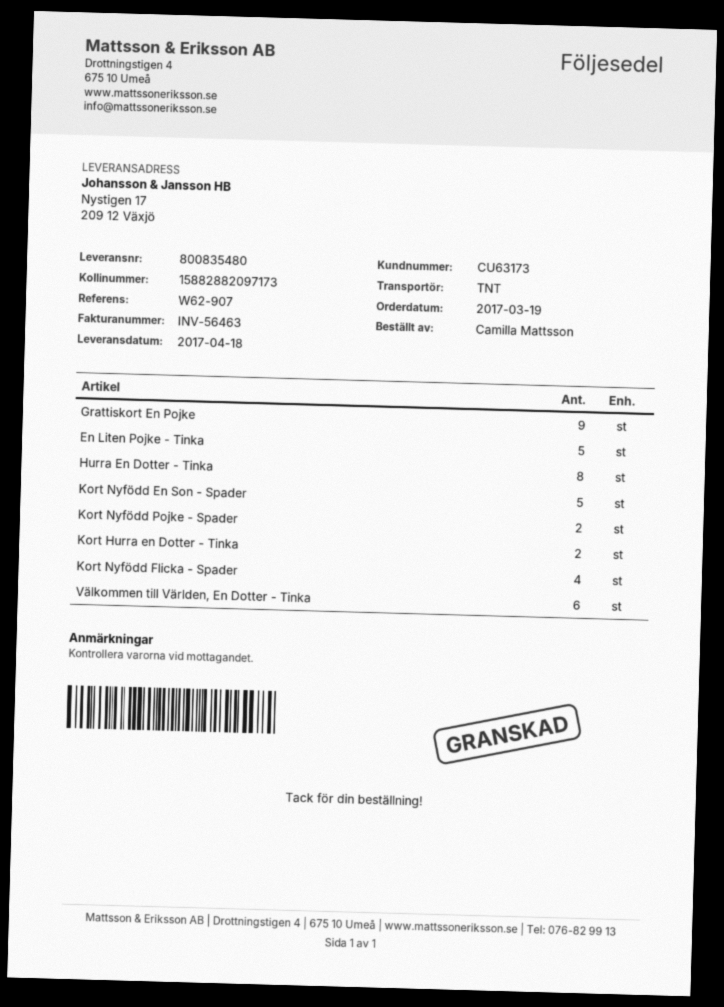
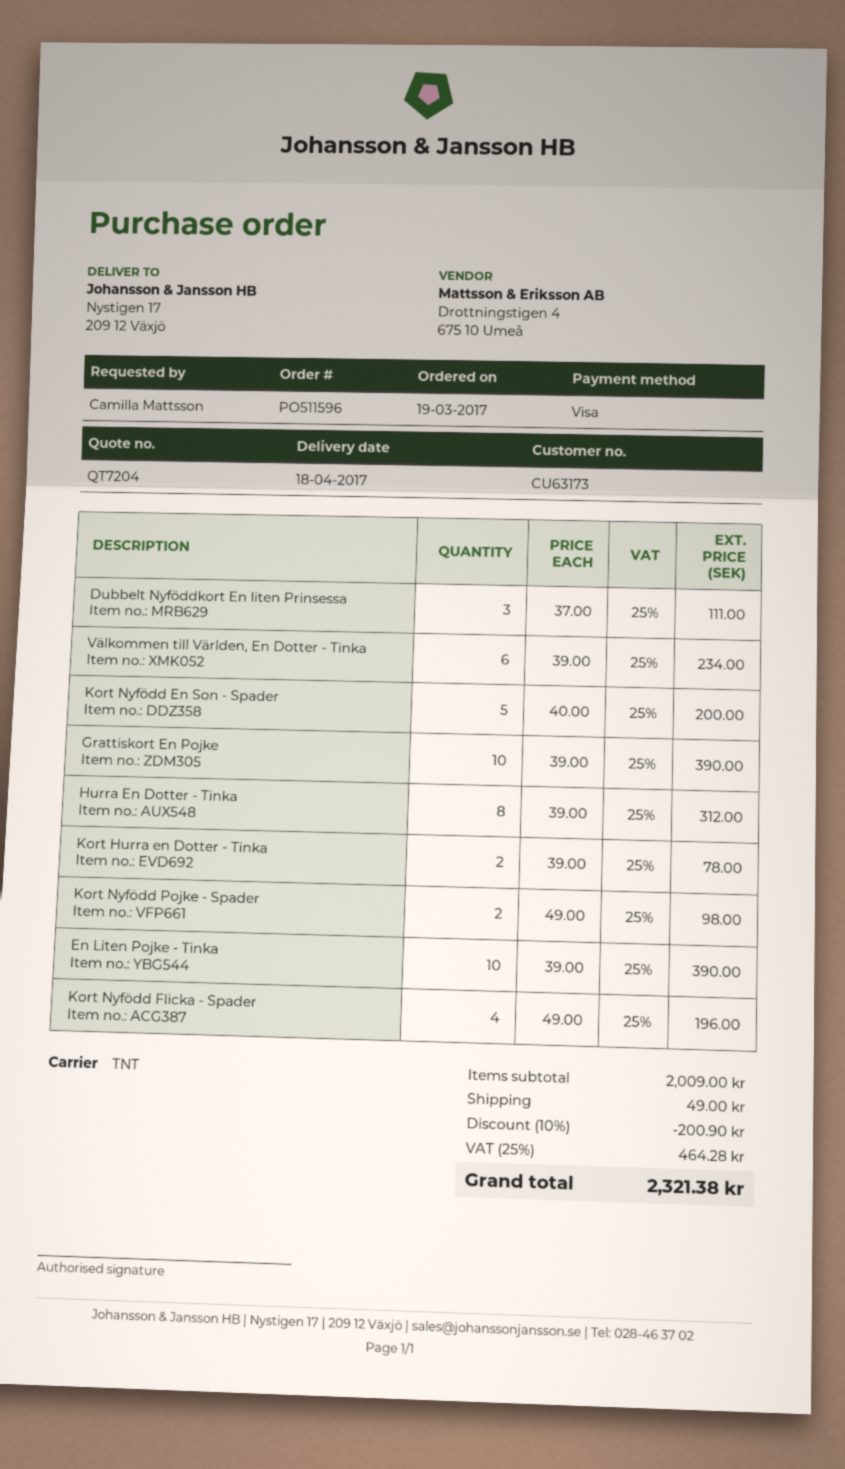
Grattiskort En Pojke: 9 -> 10
En Liten Pojke - Tinka: 5 -> 10
Dubbelt Nyföddkort En liten Prinsessa: none -> 3

